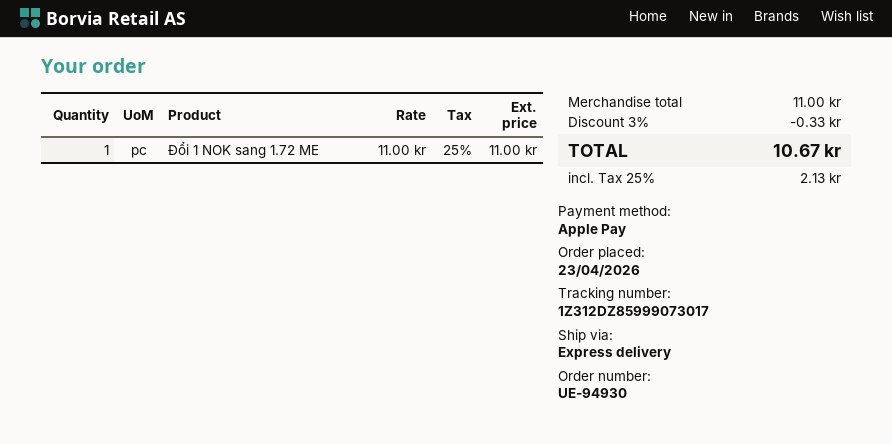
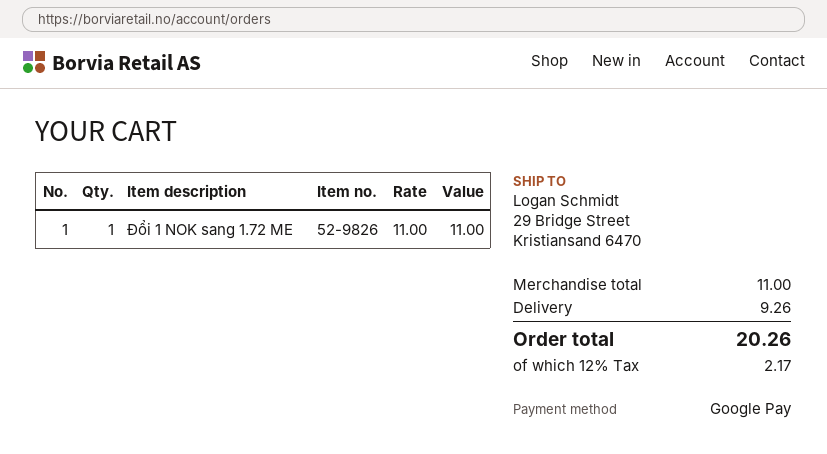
payment method: Apple Pay -> Google Pay
discount: 3% = 0.33 -> none
shipping: none -> 9.26
tax: 25% = 2.13 -> 12% = 2.17
total: 10.67 -> 20.26

